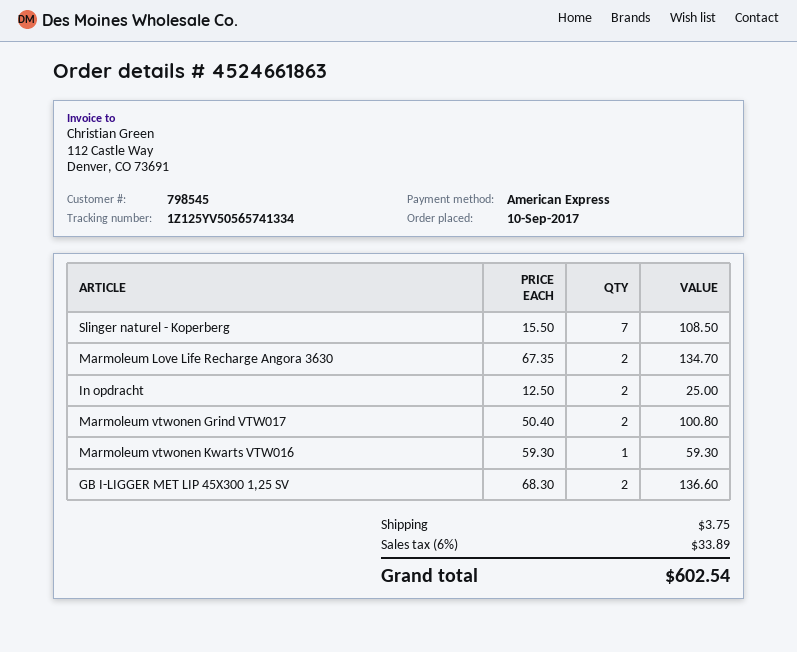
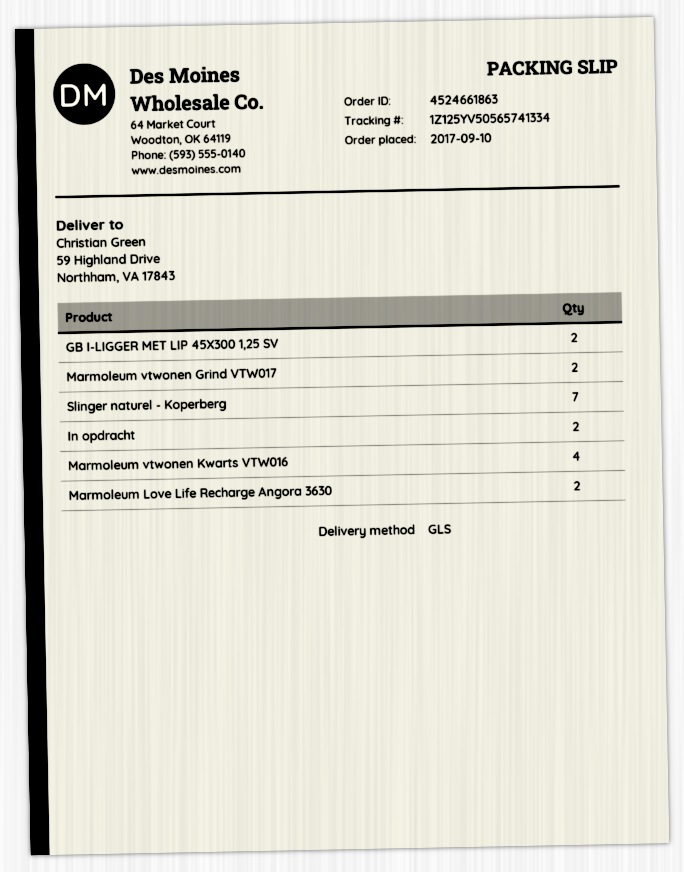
Marmoleum vtwonen Kwarts VTW016: 1 -> 4

